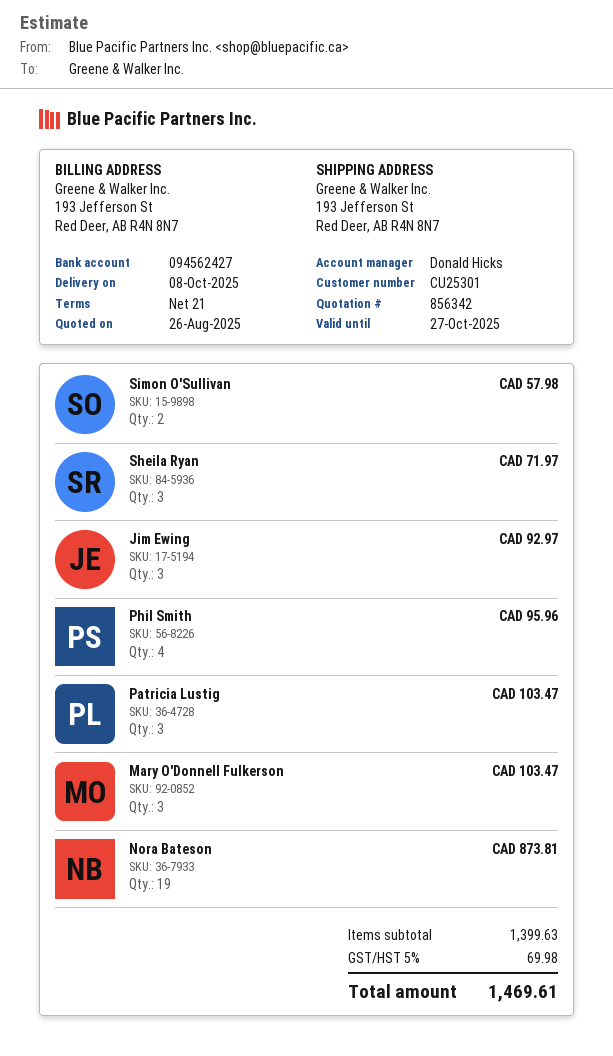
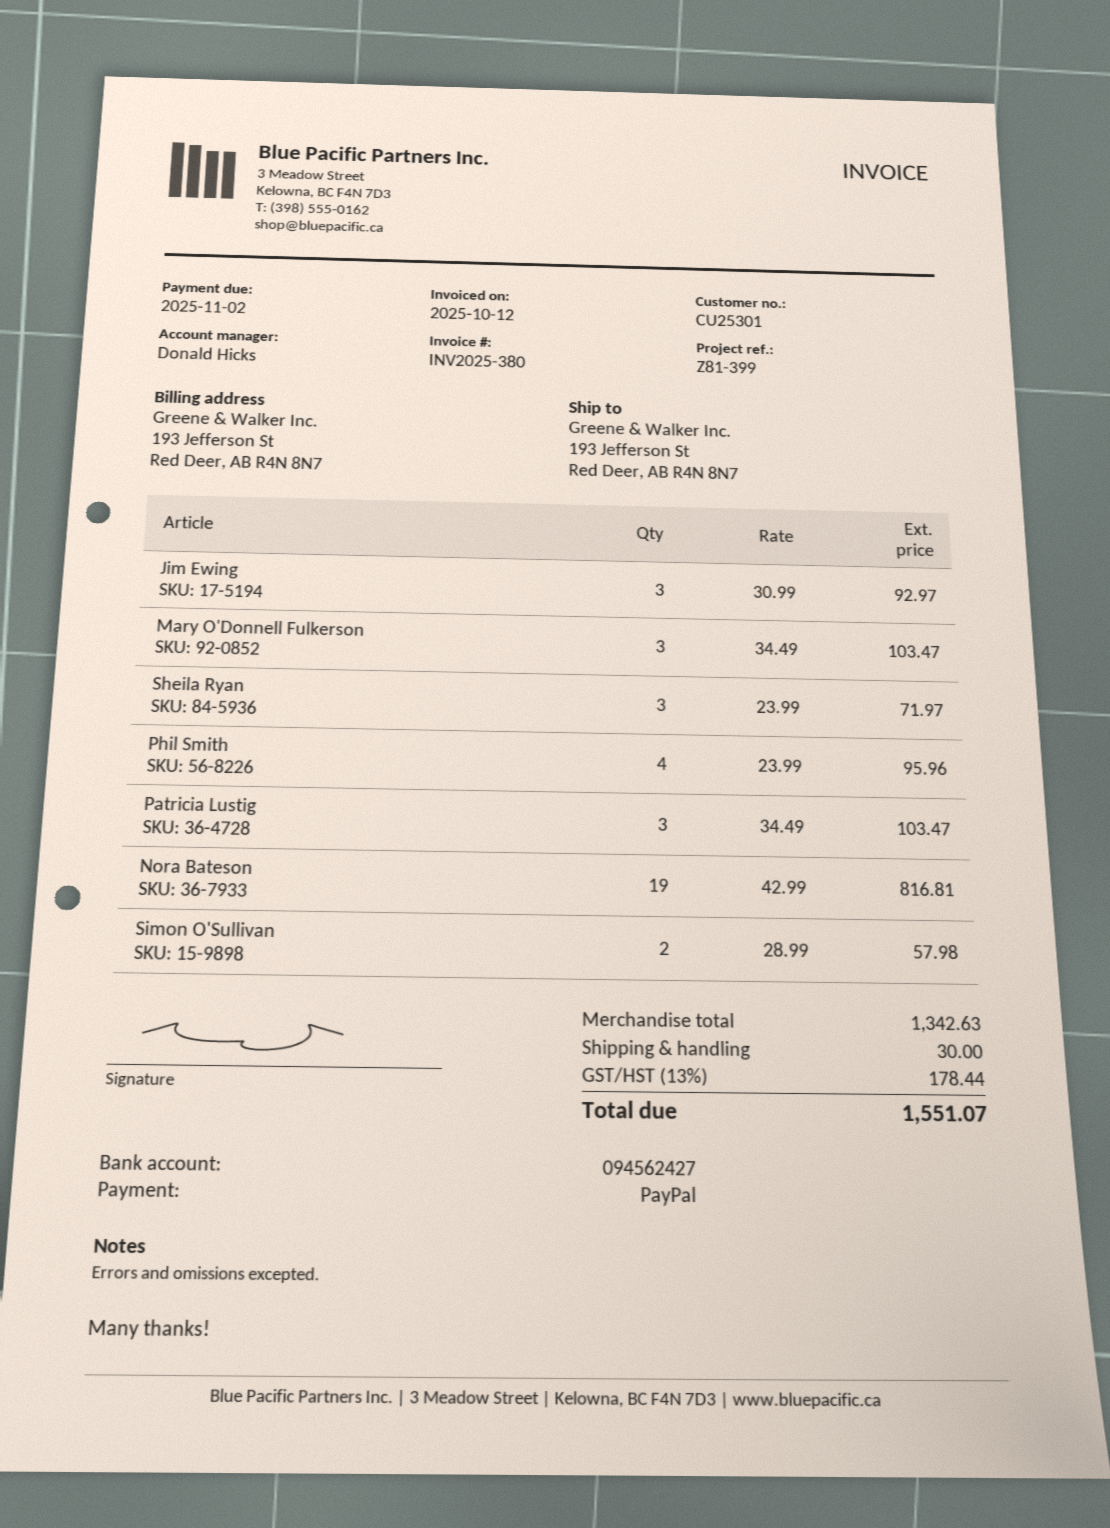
Nora Bateson: 19 for 873.81 -> 19 for 816.81
subtotal: 1399.63 -> 1342.63
shipping: none -> 30.00
tax: 5% = 69.98 -> 13% = 178.44
total: 1469.61 -> 1551.07

